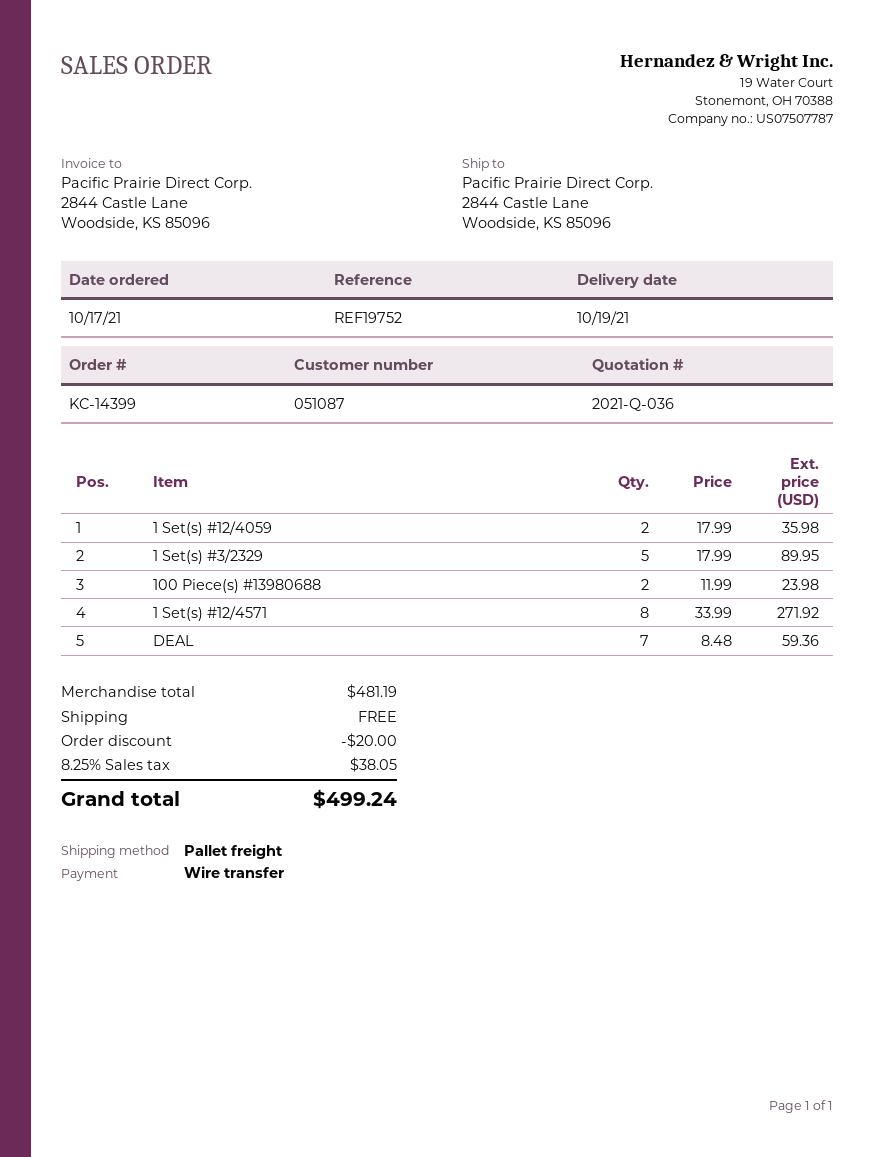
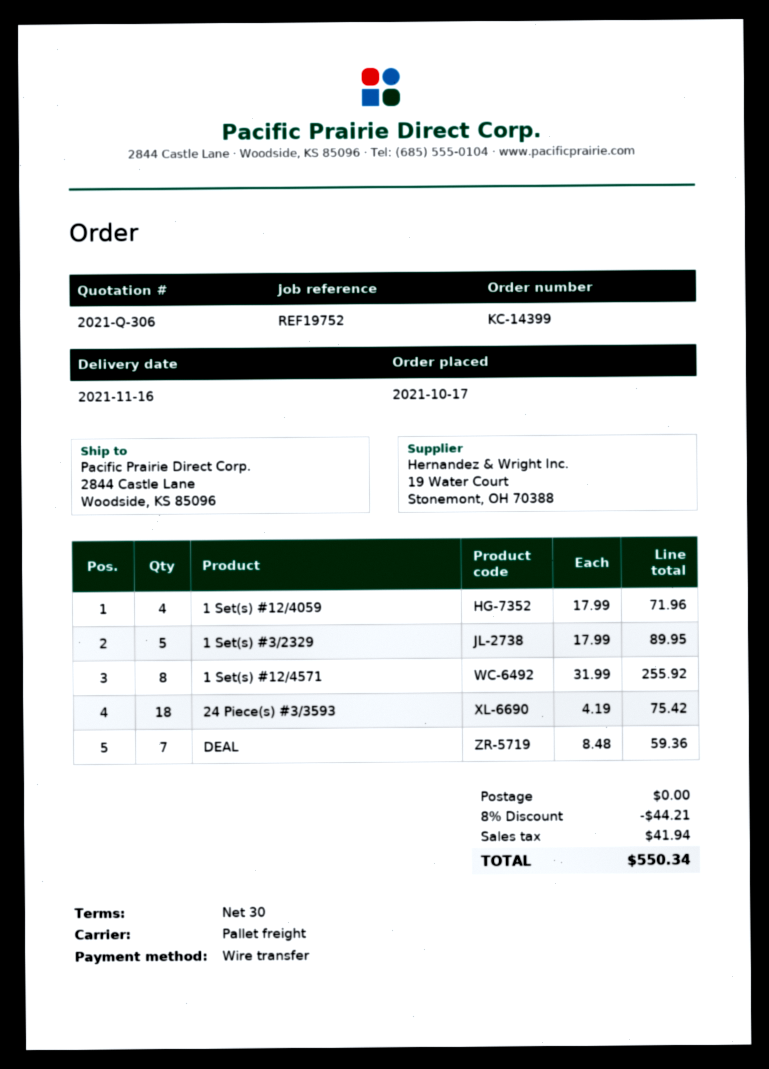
quote number: 2021-Q-036 -> 2021-Q-306
delivery date: 2021-10-19 -> 2021-11-16
1 Set(s) #12/4059: 2 x 17.99 = 35.98 -> 4 x 17.99 = 71.96
100 Piece(s) #13980688: 2 x 11.99 = 23.98 -> none
1 Set(s) #12/4571: 8 x 33.99 = 271.92 -> 8 x 31.99 = 255.92
24 Piece(s) #3/3593: none -> 18 x 4.19 = 75.42
discount: 20.00 -> 44.21
tax: 38.05 -> 41.94
total: 499.24 -> 550.34

